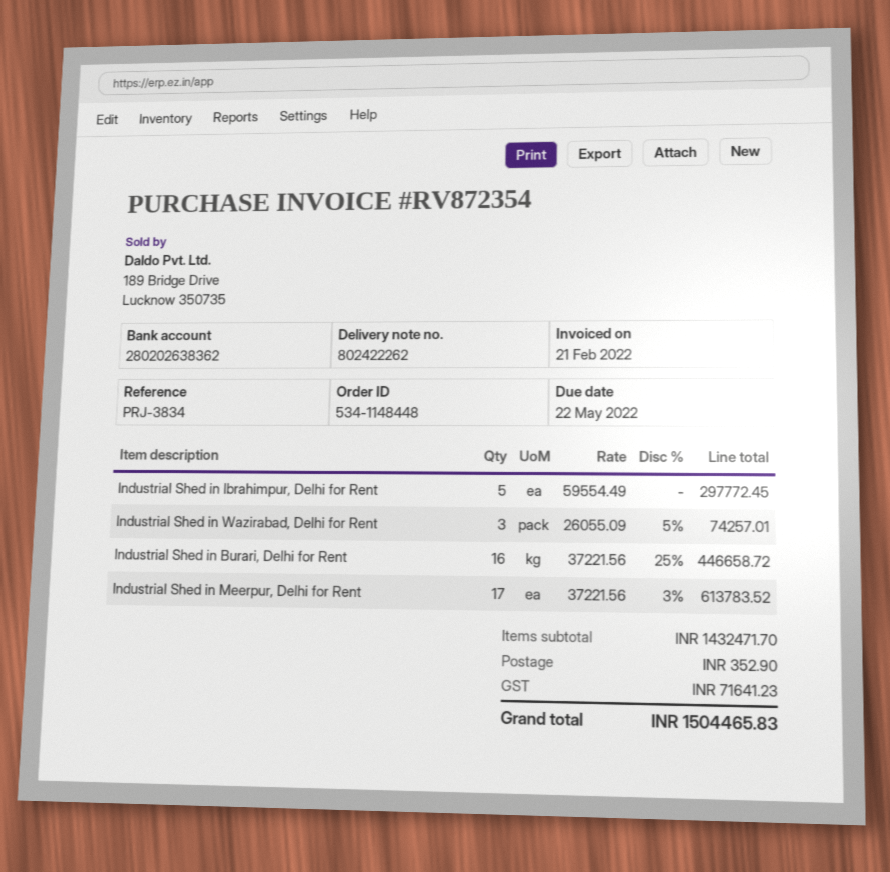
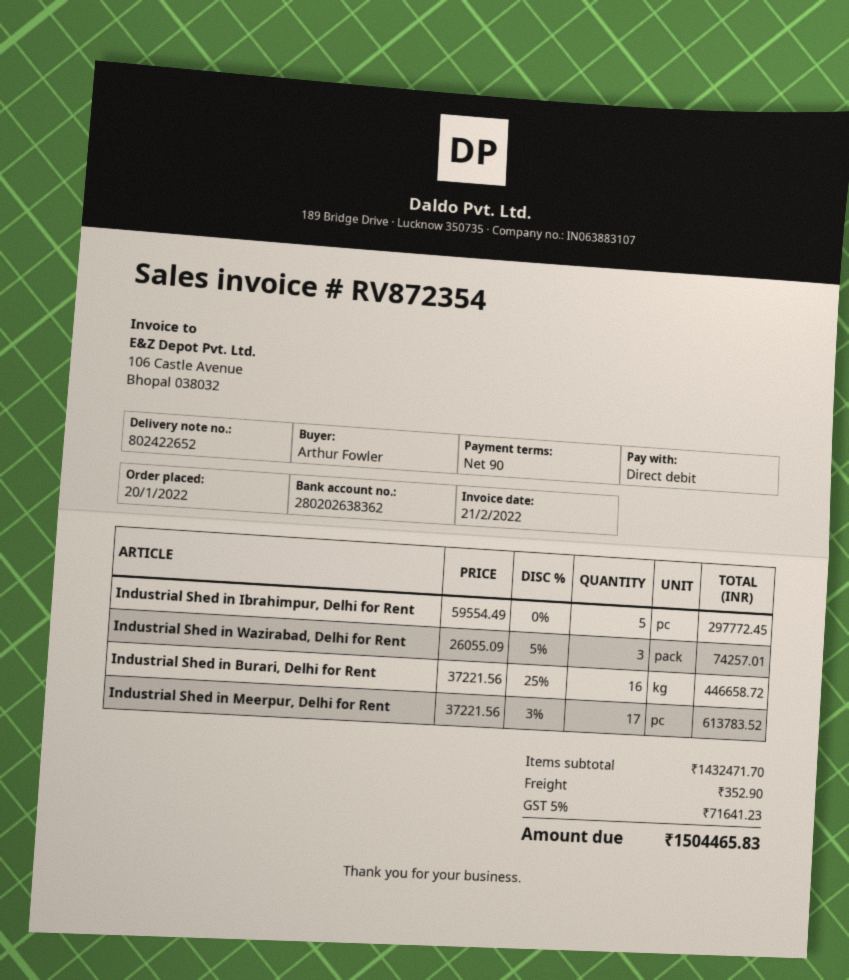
delivery note number: 802422262 -> 802422652

